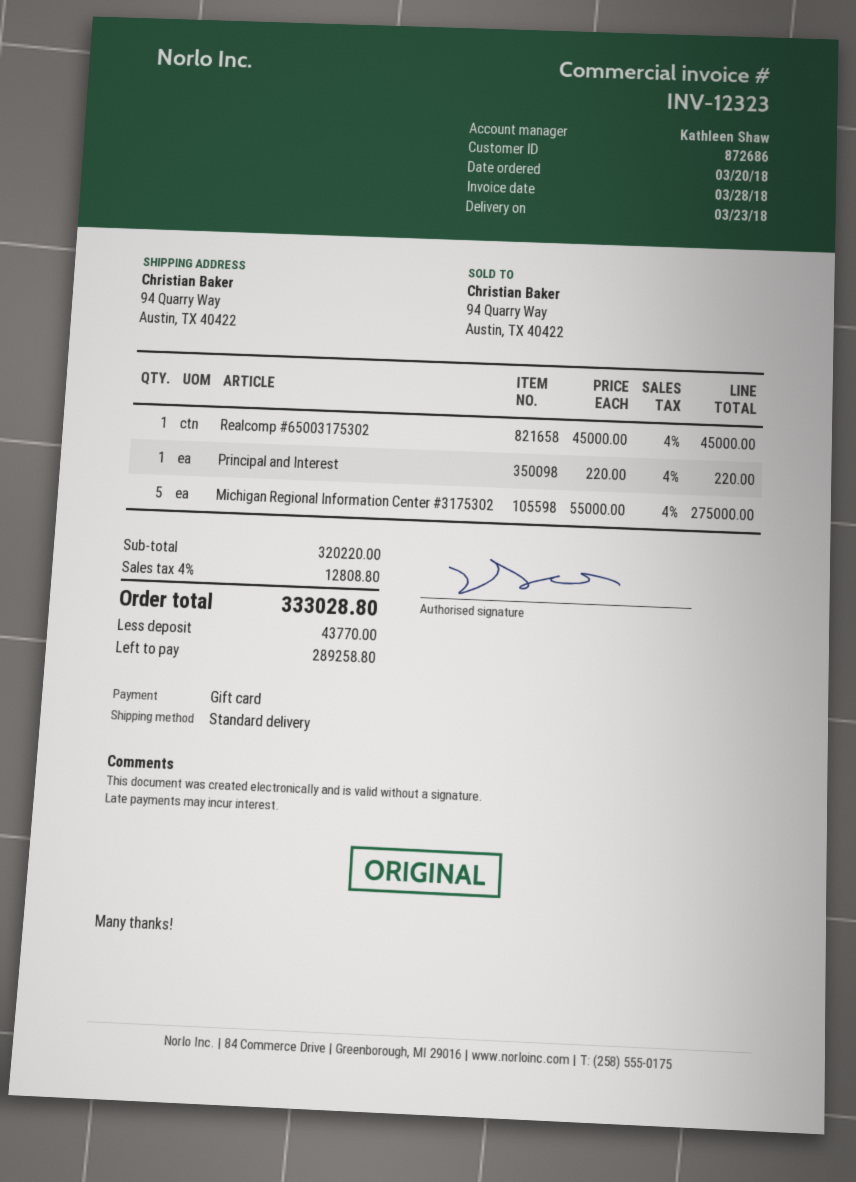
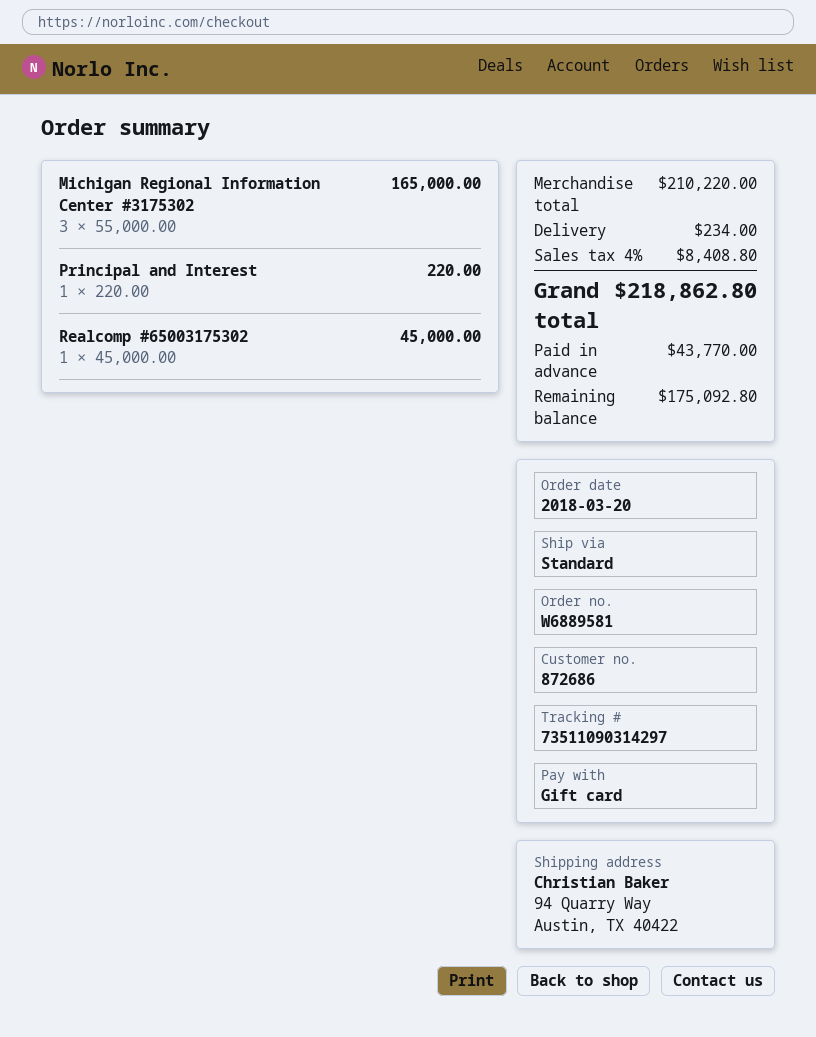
Michigan Regional Information Center #3175302: 5 x 55000.00 = 275000.00 -> 3 x 55000.00 = 165000.00
subtotal: 320220.00 -> 210220.00
shipping: none -> 234.00
tax: 4% = 12808.80 -> 4% = 8408.80
total: 333028.80 -> 218862.80
balance: 289258.80 -> 175092.80

